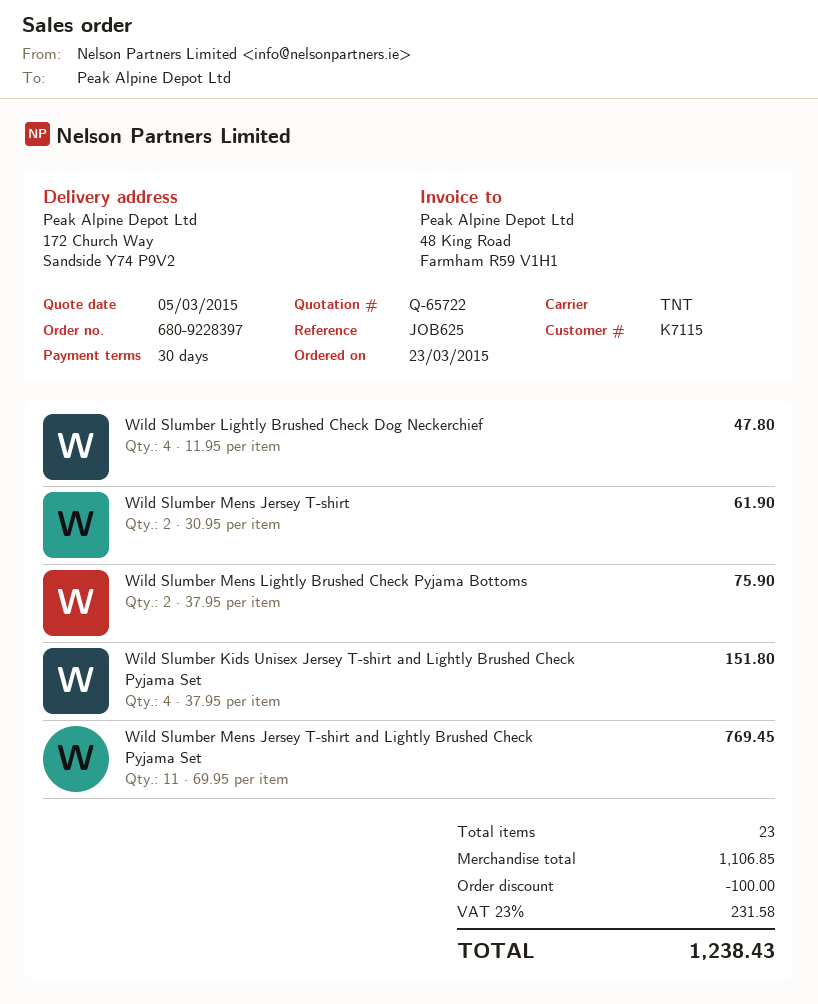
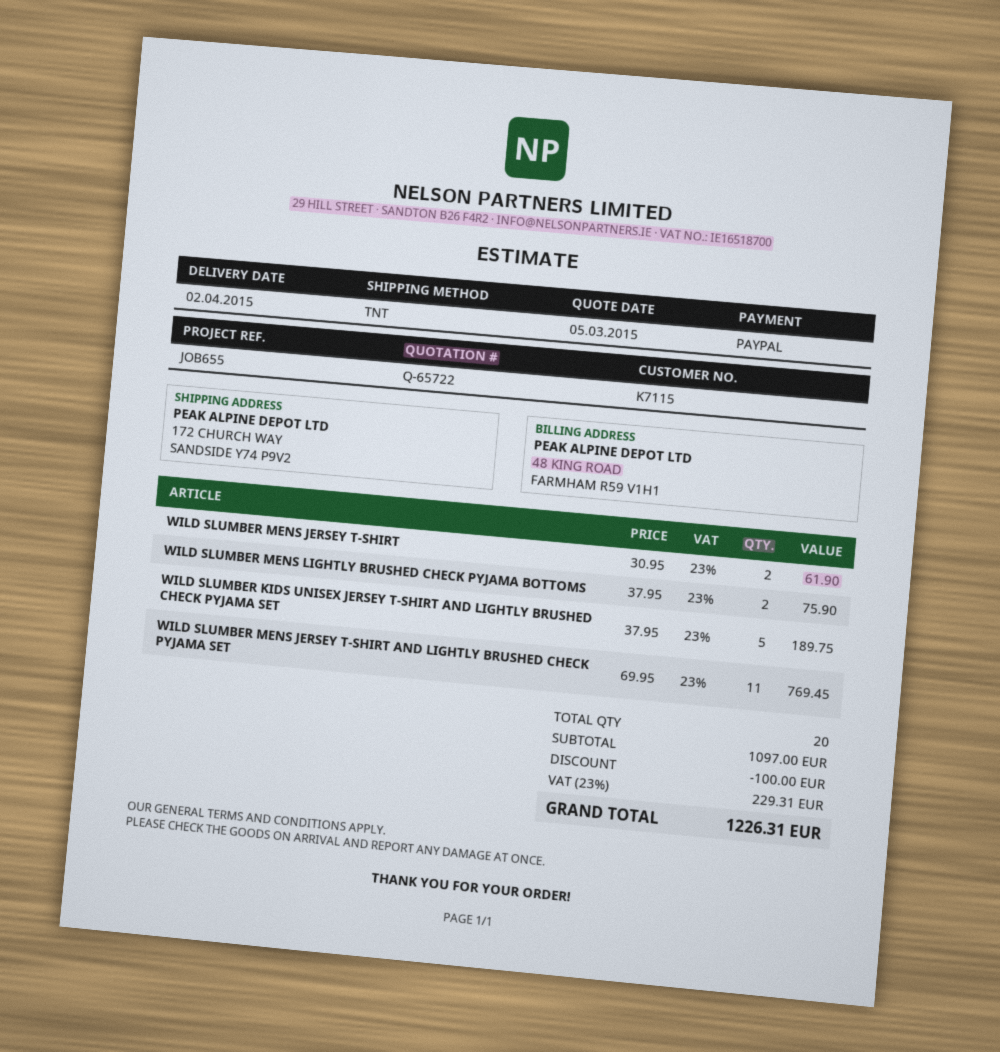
reference: JOB625 -> JOB655
Wild Slumber Lightly Brushed Check Dog Neckerchief: 4 x 11.95 = 47.80 -> none
Wild Slumber Kids Unisex Jersey T-shirt and Lightly Brushed Check Pyjama Set: 4 x 37.95 = 151.80 -> 5 x 37.95 = 189.75
total quantity: 23 -> 20
subtotal: 1106.85 -> 1097.00
tax: 23% = 231.58 -> 23% = 229.31
total: 1238.43 -> 1226.31

